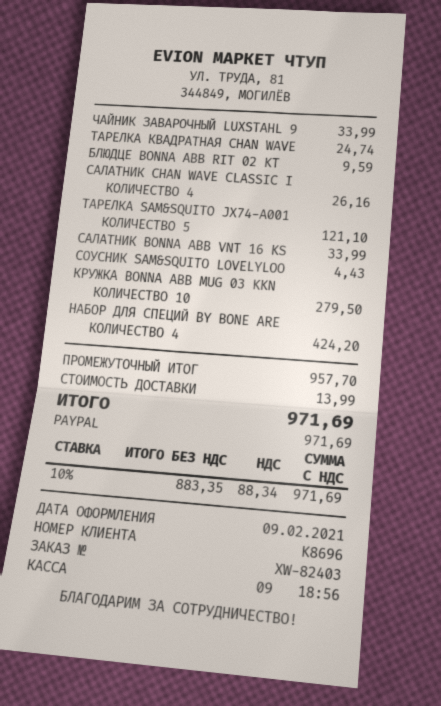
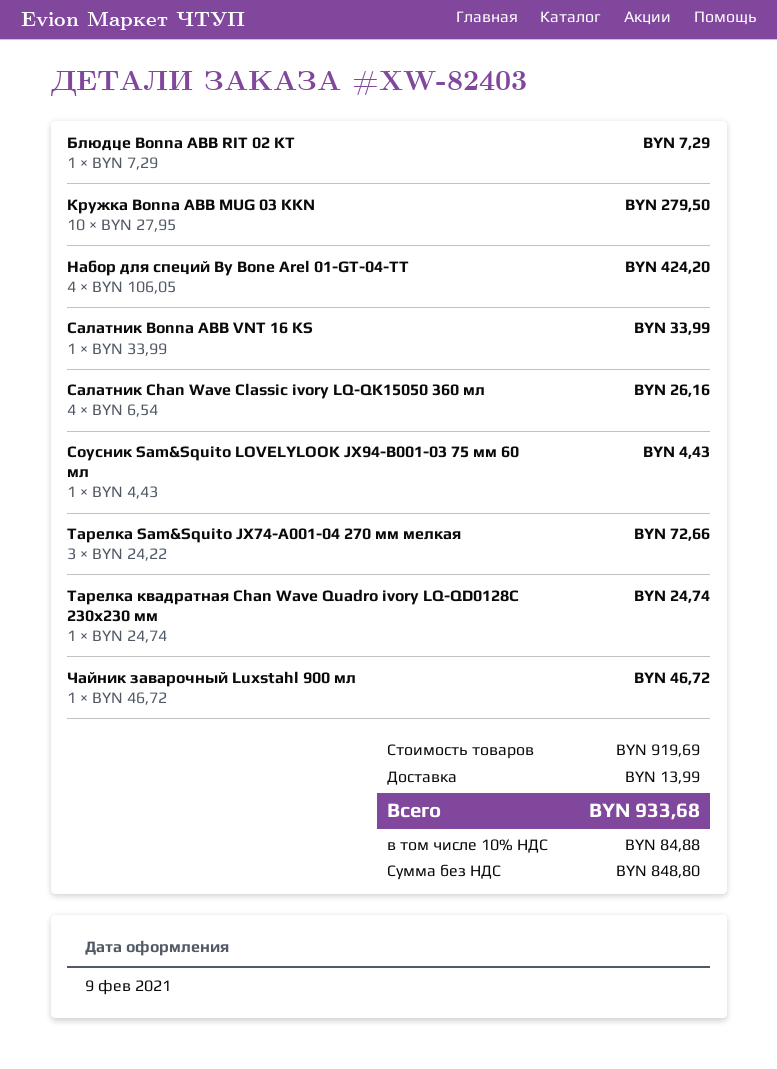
ЧАЙНИК ЗАВАРОЧНЫЙ LUXSTAHL 9: 1 for 33.99 -> 1 for 46.72
БЛЮДЦЕ BONNA ABB RIT 02 KT: 1 for 9.59 -> 1 for 7.29
ТАРЕЛКА SAM&SQUITO JX74-A001: 5 for 121.10 -> 3 for 72.66
subtotal: 957.70 -> 919.69
net: 883.35 -> 848.80
tax: 10% = 88.34 -> 10% = 84.88
total: 971.69 -> 933.68

